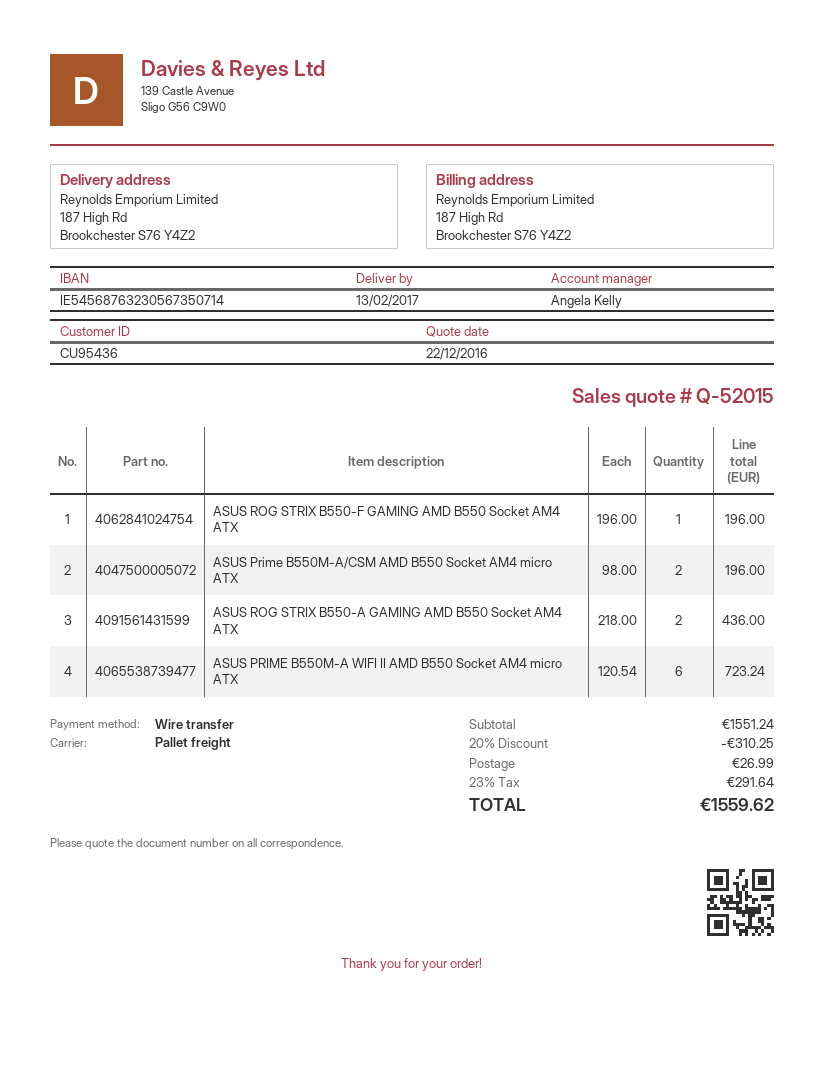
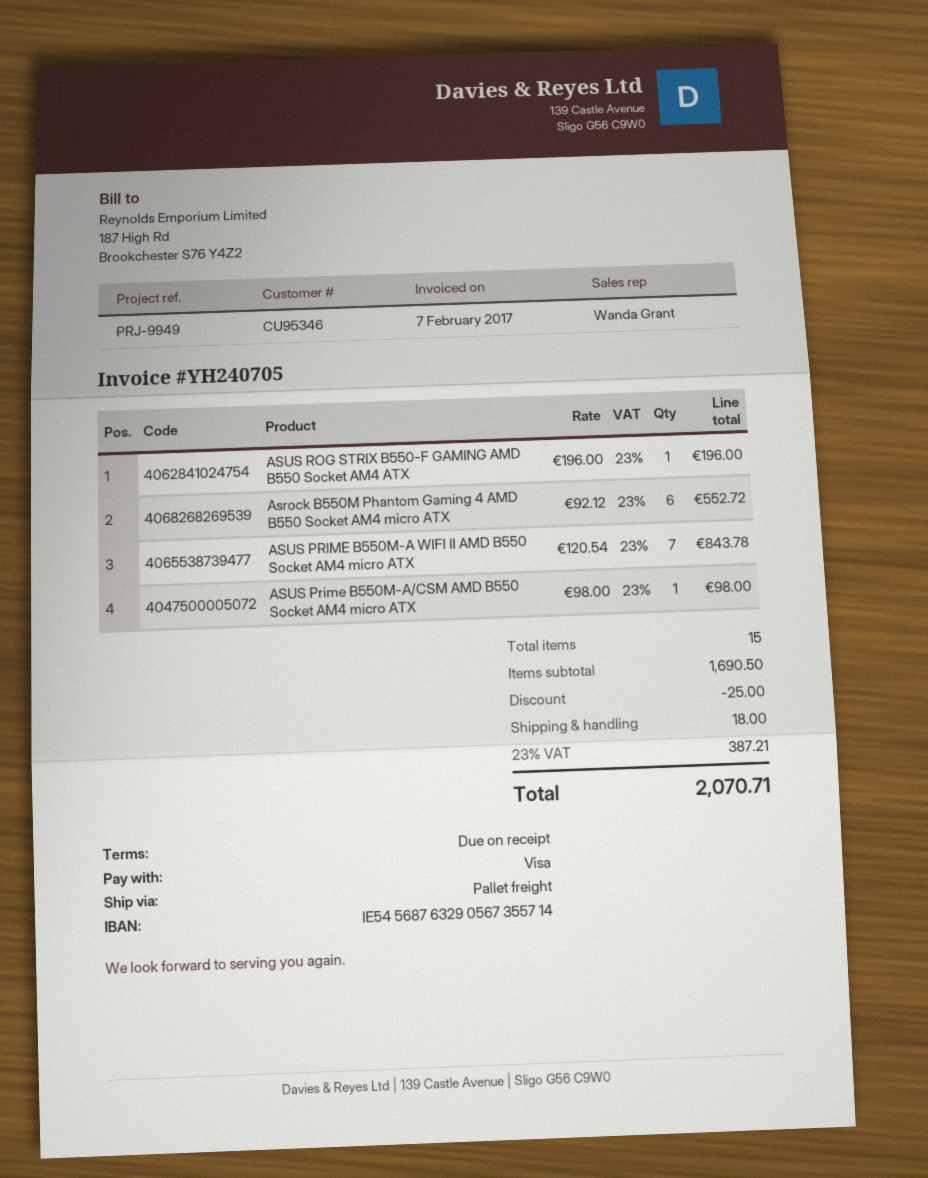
customer number: CU95436 -> CU95346
sales rep: Angela Kelly -> Wanda Grant
payment method: bank transfer -> Visa
bank account: IE54568763230567350714 -> IE54568763290567355714
ASUS Prime B550M-A/CSM AMD B550 Socket AM4 micro ATX: 2 x 98.00 = 196.00 -> 1 x 98.00 = 98.00
ASUS ROG STRIX B550-A GAMING AMD B550 Socket AM4 ATX: 2 x 218.00 = 436.00 -> none
ASUS PRIME B550M-A WIFI II AMD B550 Socket AM4 micro ATX: 6 x 120.54 = 723.24 -> 7 x 120.54 = 843.78
Asrock B550M Phantom Gaming 4 AMD B550 Socket AM4 micro ATX: none -> 6 x 92.12 = 552.72
subtotal: 1551.24 -> 1690.50
discount: 310.25 -> 25.00
shipping: 26.99 -> 18.00
tax: 23% = 291.64 -> 23% = 387.21
total: 1559.62 -> 2070.71

